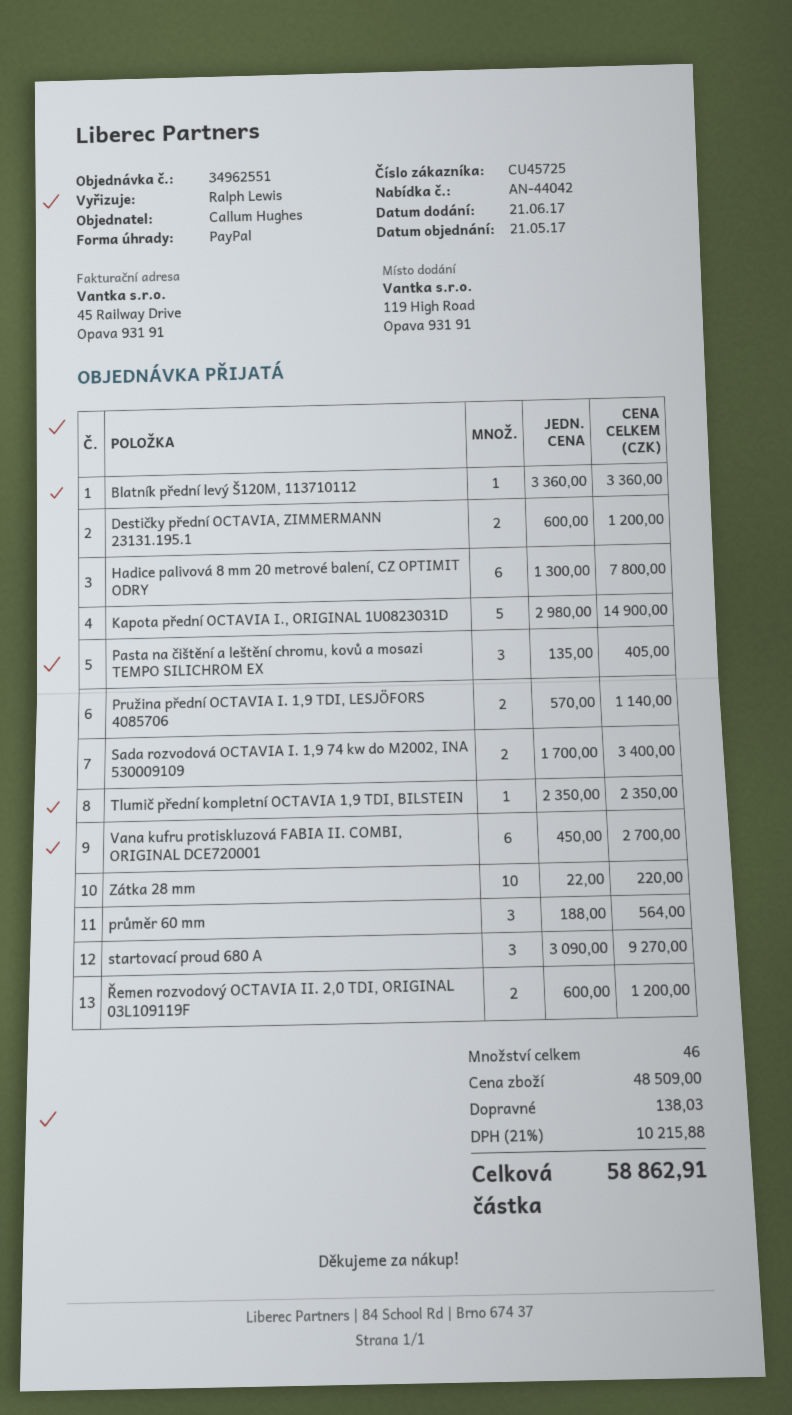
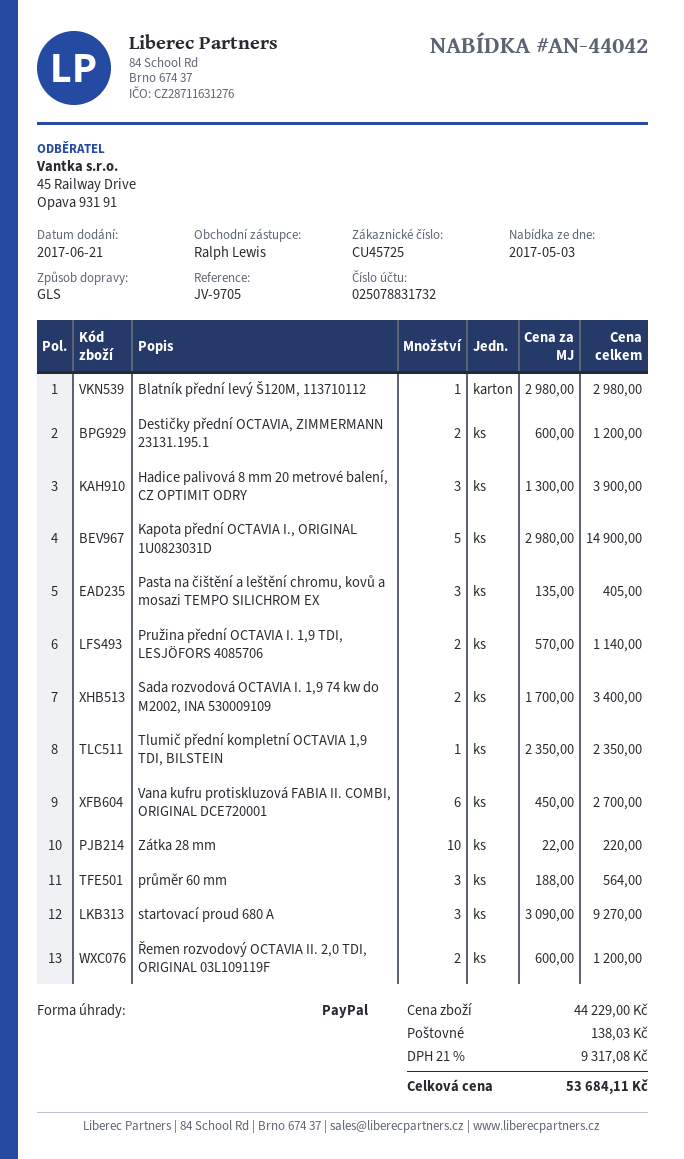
Blatník přední levý Š120M, 113710112: 1 x 3360.00 = 3360.00 -> 1 x 2980.00 = 2980.00
Hadice palivová 8 mm 20 metrové balení, CZ OPTIMIT ODRY: 6 x 1300.00 = 7800.00 -> 3 x 1300.00 = 3900.00
subtotal: 48509.00 -> 44229.00
tax: 21% = 10215.88 -> 21% = 9317.08
total: 58862.91 -> 53684.11

